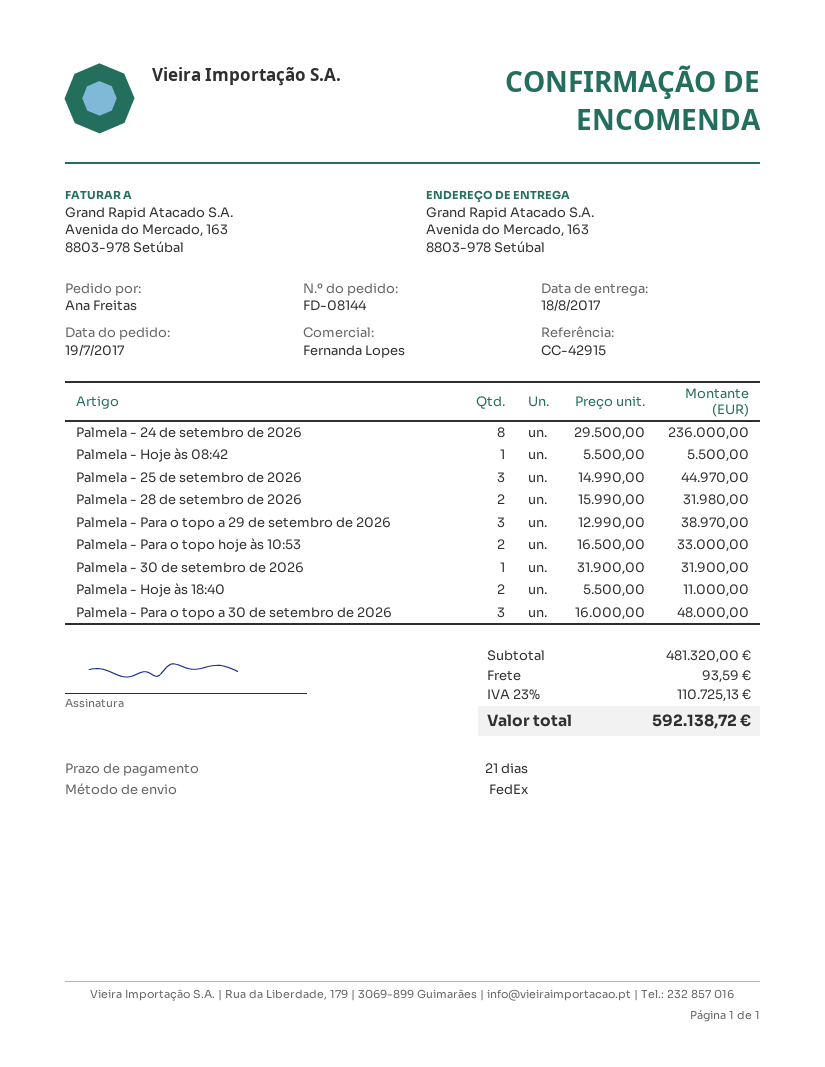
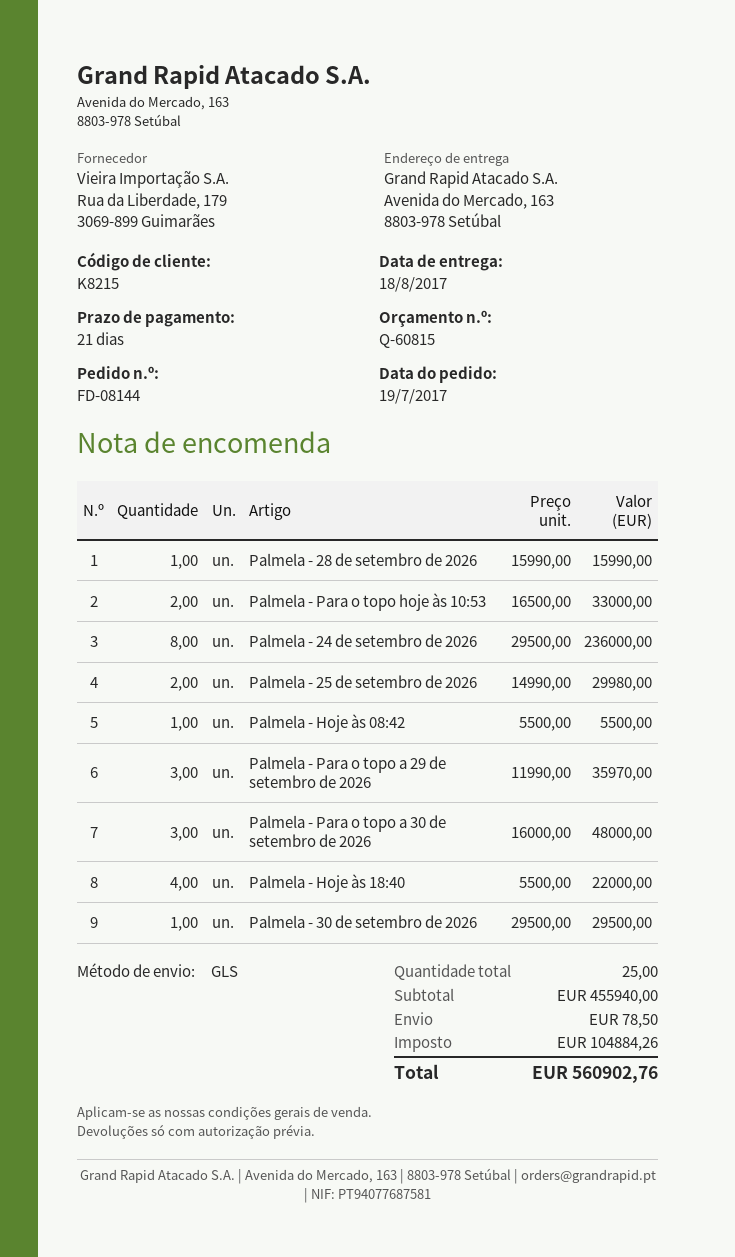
shipping method: FedEx -> GLS
Palmela - 25 de setembro de 2026: 3 x 14990.00 = 44970.00 -> 2 x 14990.00 = 29980.00
Palmela - 28 de setembro de 2026: 2 x 15990.00 = 31980.00 -> 1 x 15990.00 = 15990.00
Palmela - Para o topo a 29 de setembro de 2026: 3 x 12990.00 = 38970.00 -> 3 x 11990.00 = 35970.00
Palmela - 30 de setembro de 2026: 1 x 31900.00 = 31900.00 -> 1 x 29500.00 = 29500.00
Palmela - Hoje às 18:40: 2 x 5500.00 = 11000.00 -> 4 x 5500.00 = 22000.00
subtotal: 481320.00 -> 455940.00
shipping: 93.59 -> 78.50
tax: 110725.13 -> 104884.26
total: 592138.72 -> 560902.76

